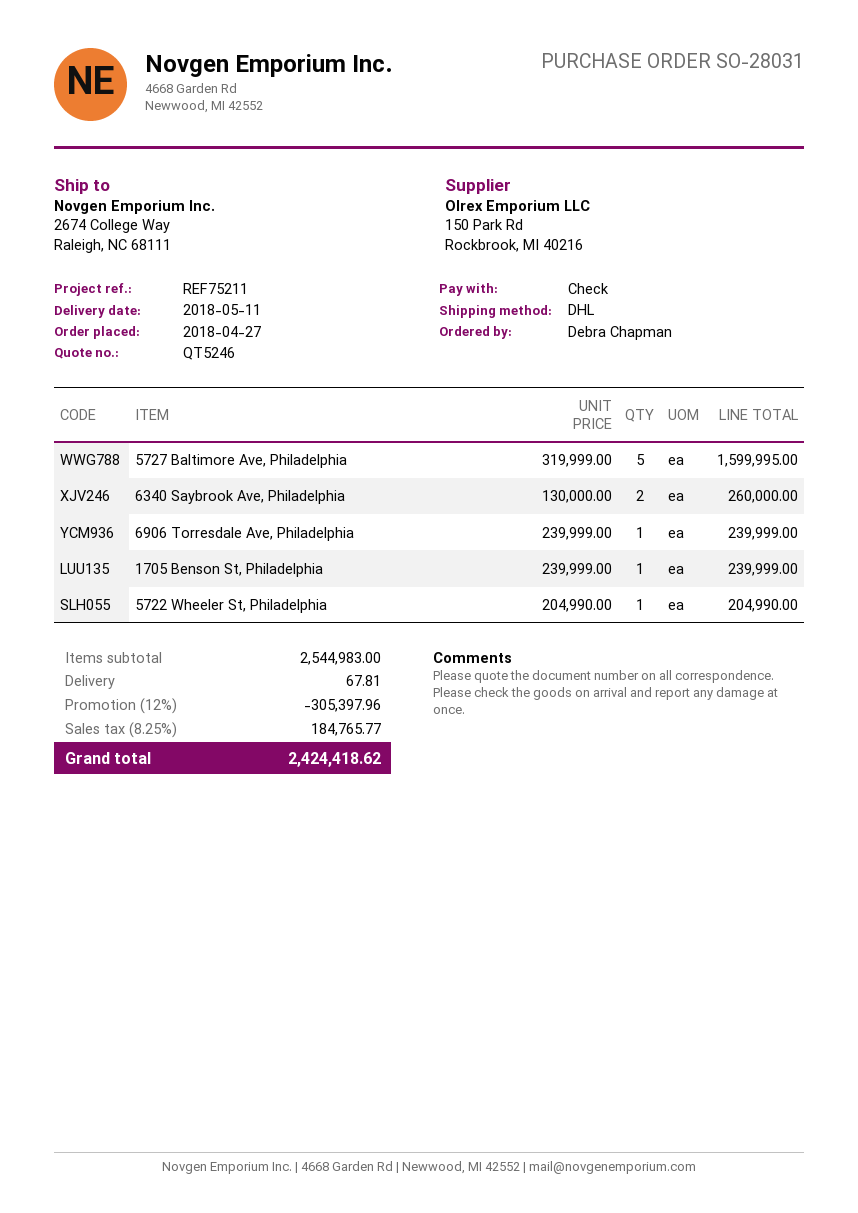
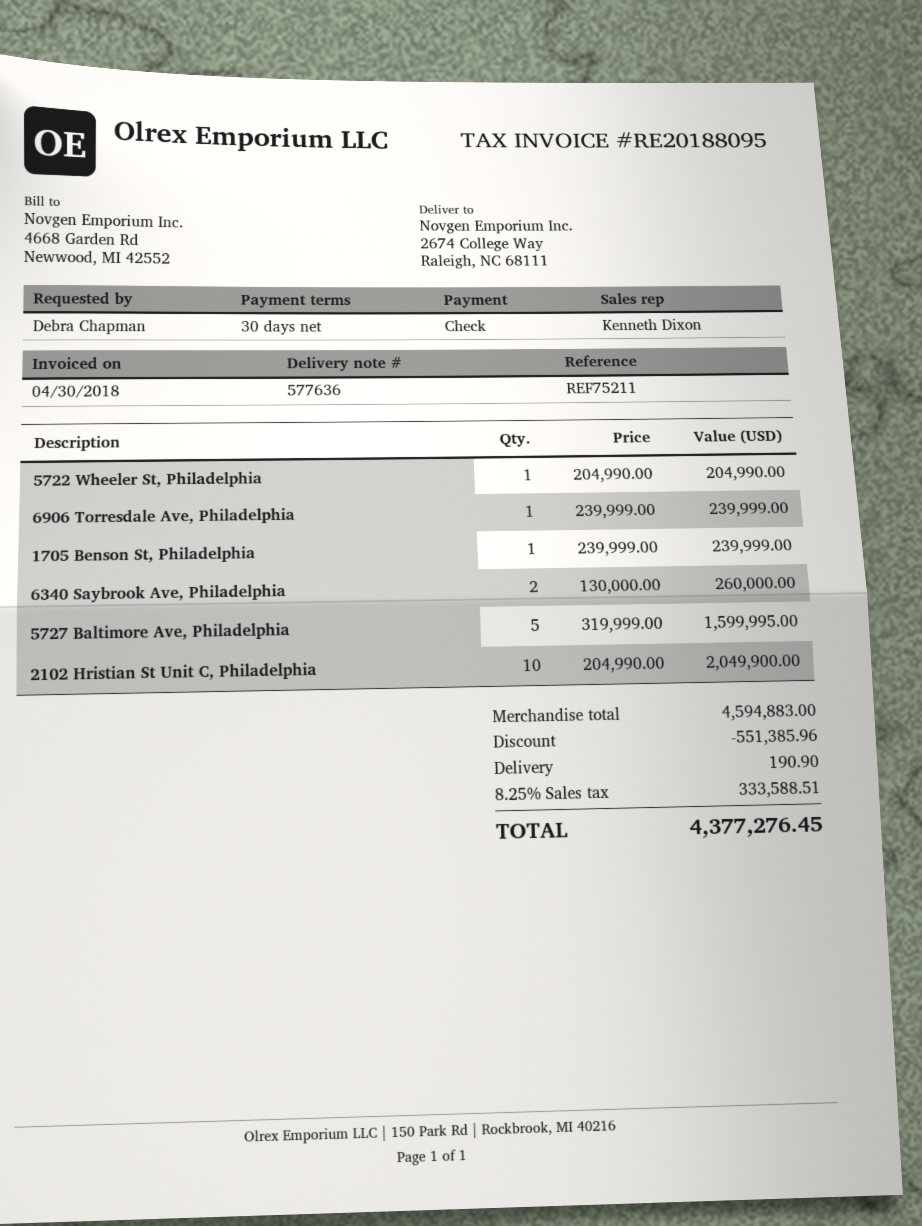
2102 Hristian St Unit C, Philadelphia: none -> 10 x 204990.00 = 2049900.00
subtotal: 2544983.00 -> 4594883.00
discount: 305397.96 -> 551385.96
shipping: 67.81 -> 190.90
tax: 8.25% = 184765.77 -> 8.25% = 333588.51
total: 2424418.62 -> 4377276.45

